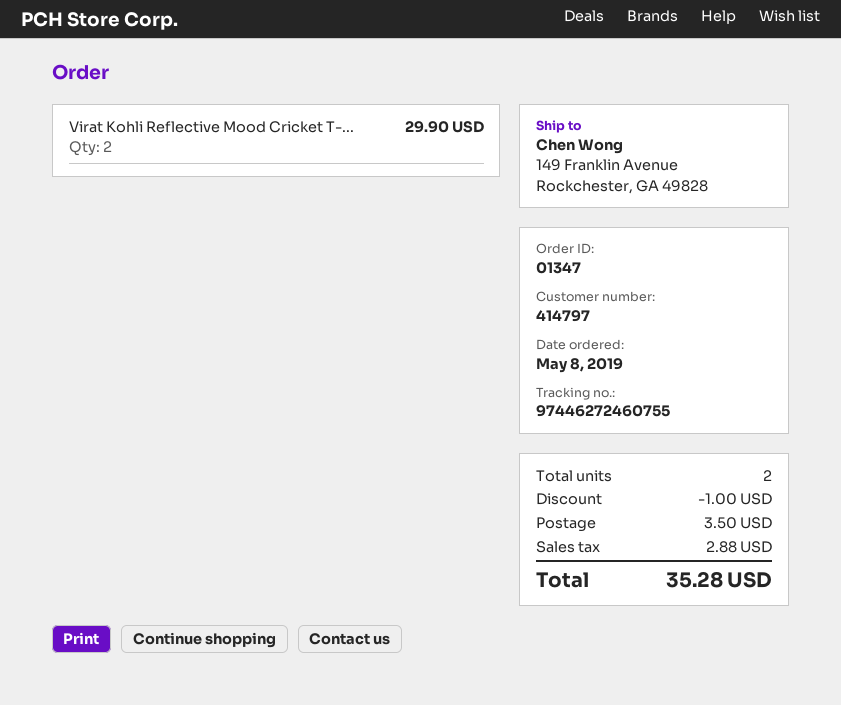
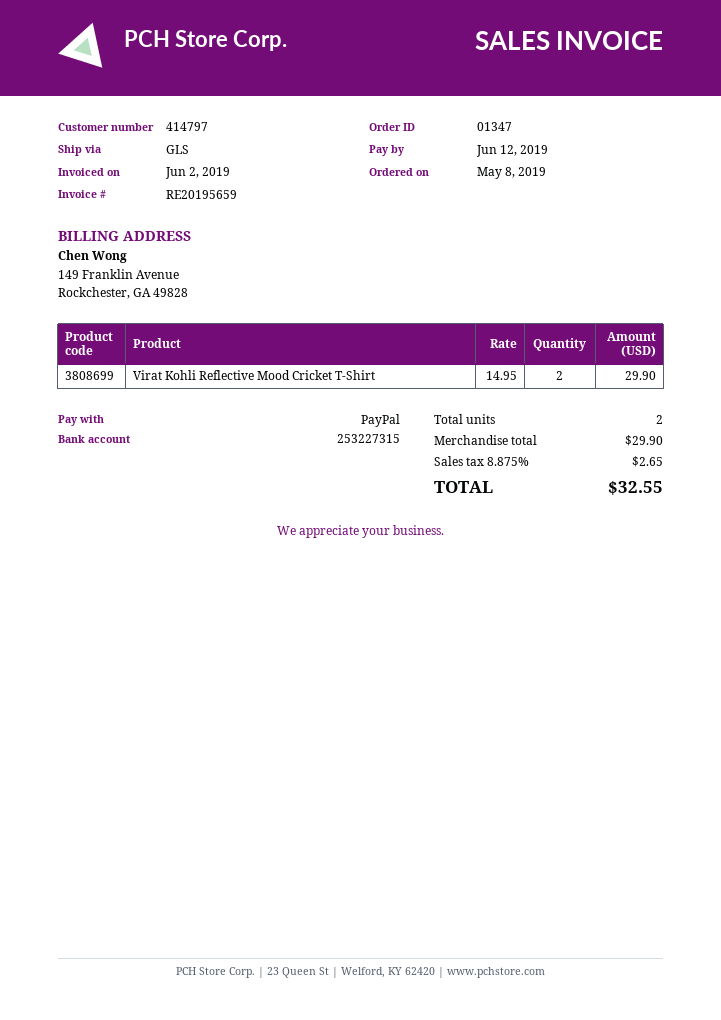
discount: 1.00 -> none
shipping: 3.50 -> none
tax: 2.88 -> 2.65
total: 35.28 -> 32.55

